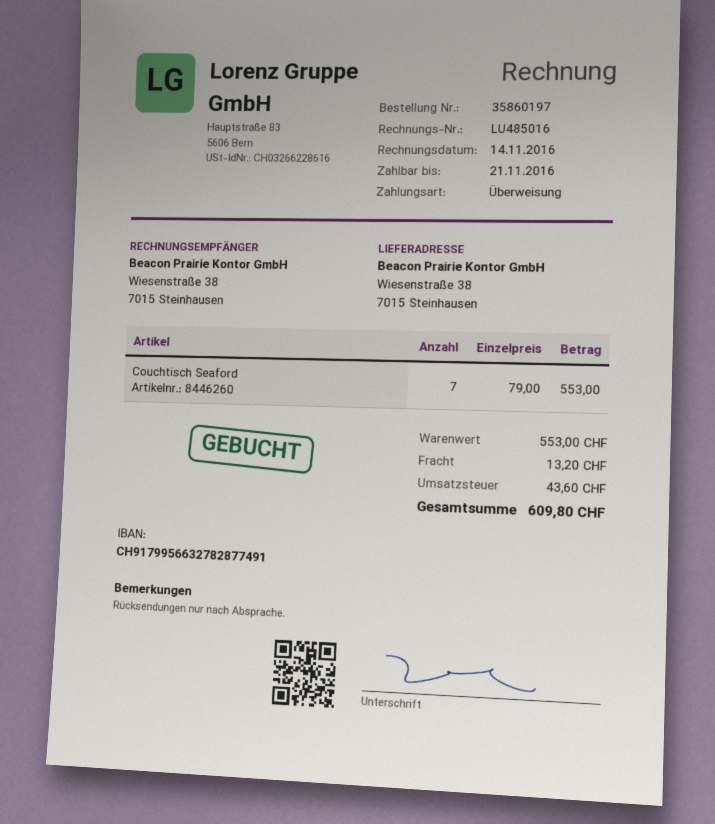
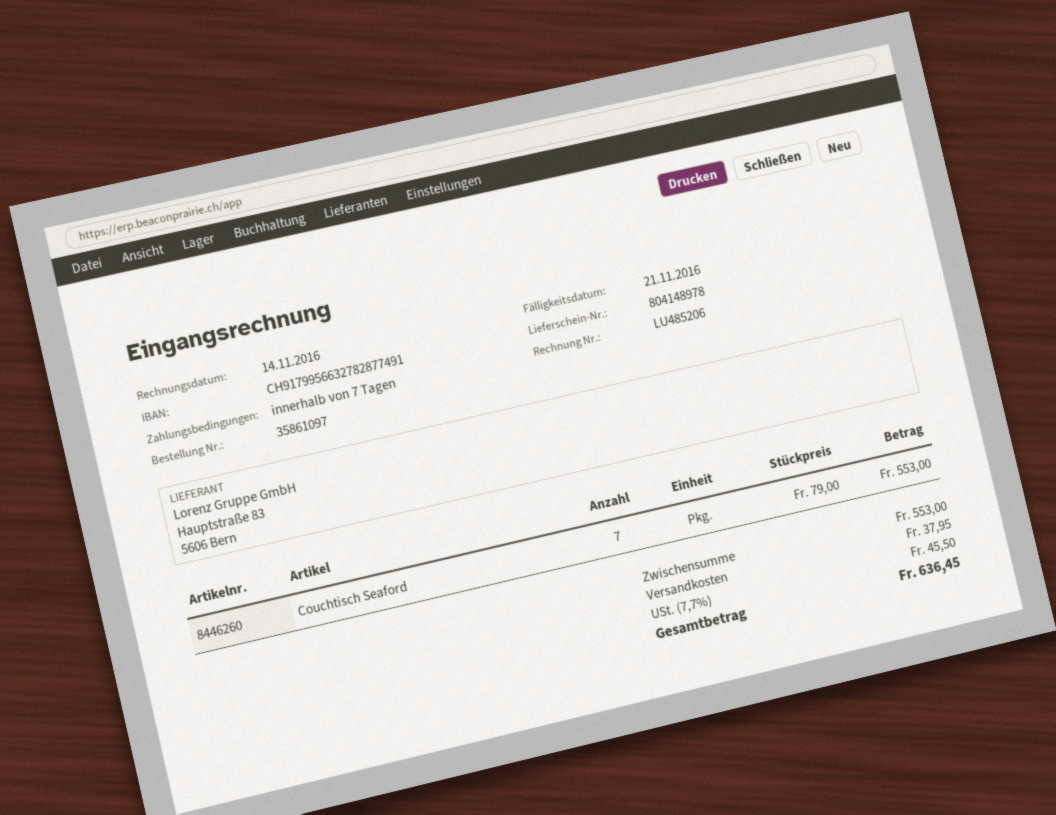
order number: 35860197 -> 35861097
invoice number: LU485016 -> LU485206
shipping: 13.20 -> 37.95
tax: 43.60 -> 45.50
total: 609.80 -> 636.45

